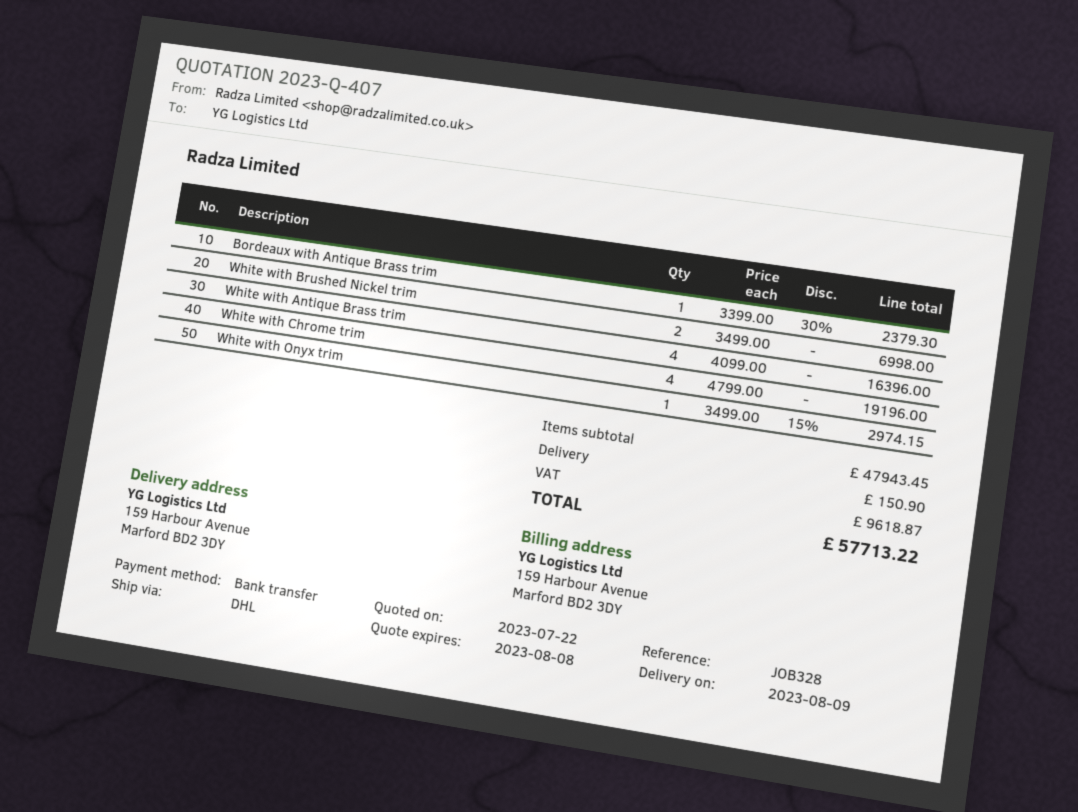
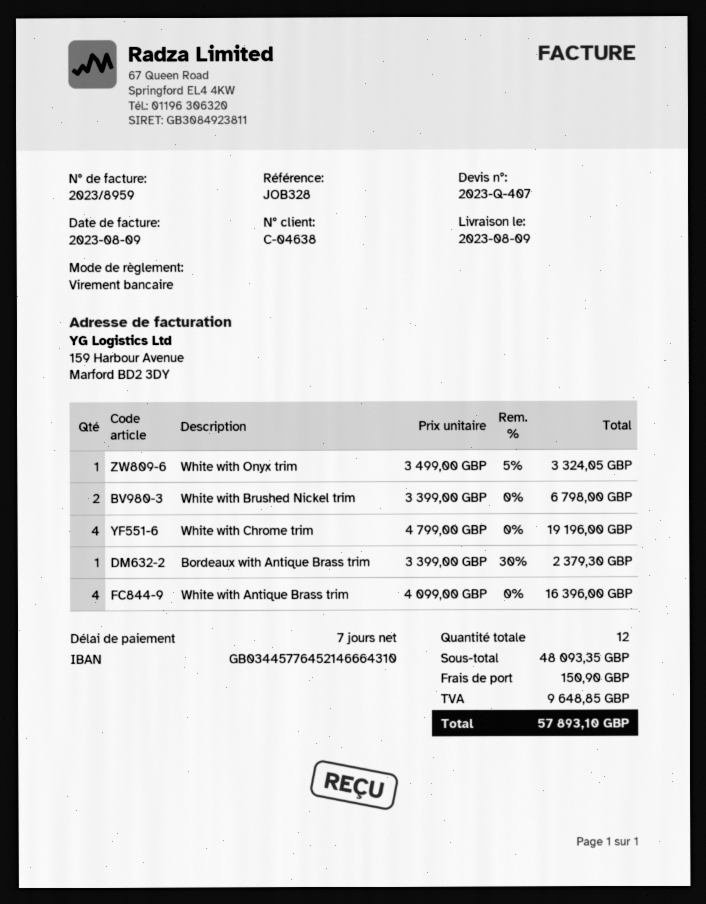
White with Brushed Nickel trim: 2 x 3499.00 = 6998.00 -> 2 x 3399.00 = 6798.00
White with Onyx trim: 1 x 3499.00 - 15% = 2974.15 -> 1 x 3499.00 - 5% = 3324.05
subtotal: 47943.45 -> 48093.35
tax: 9618.87 -> 9648.85
total: 57713.22 -> 57893.10

